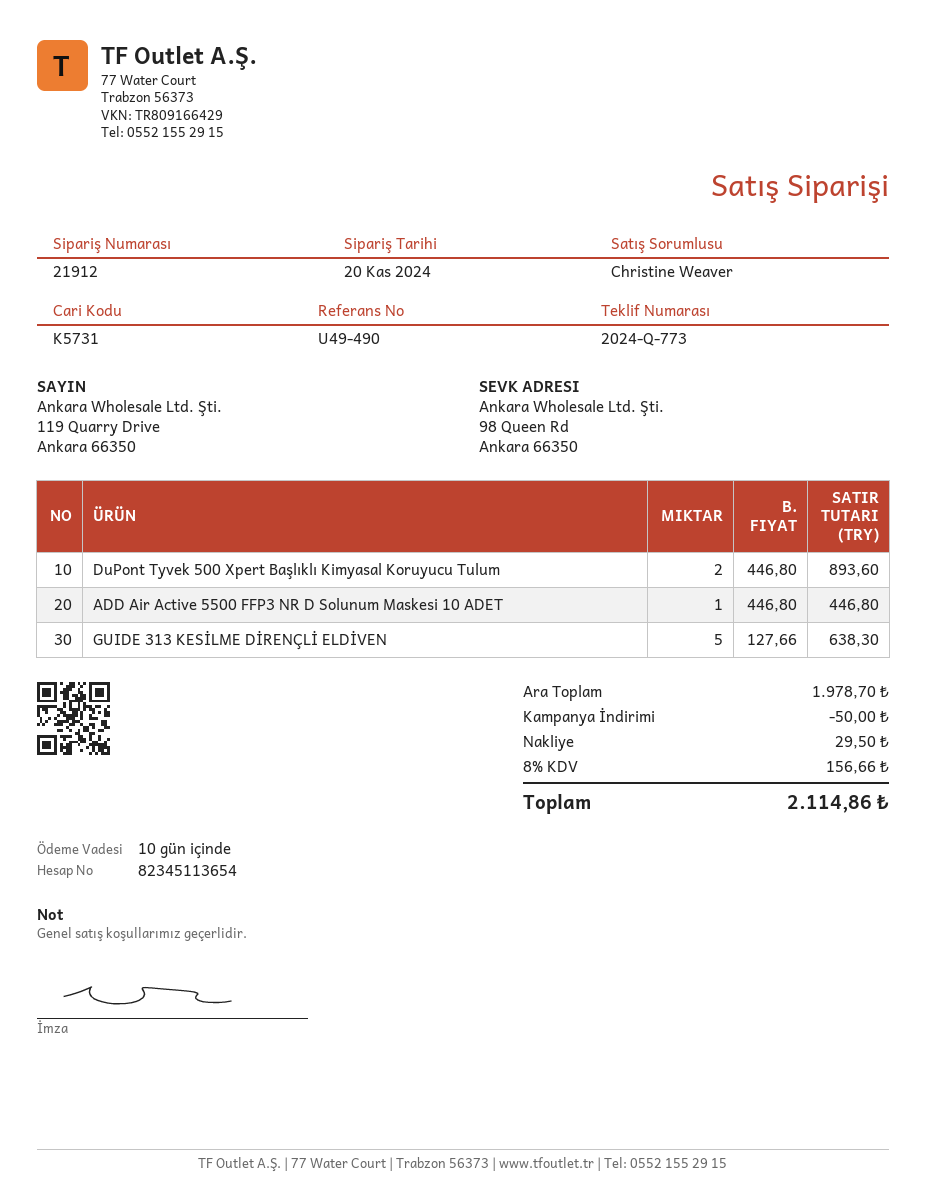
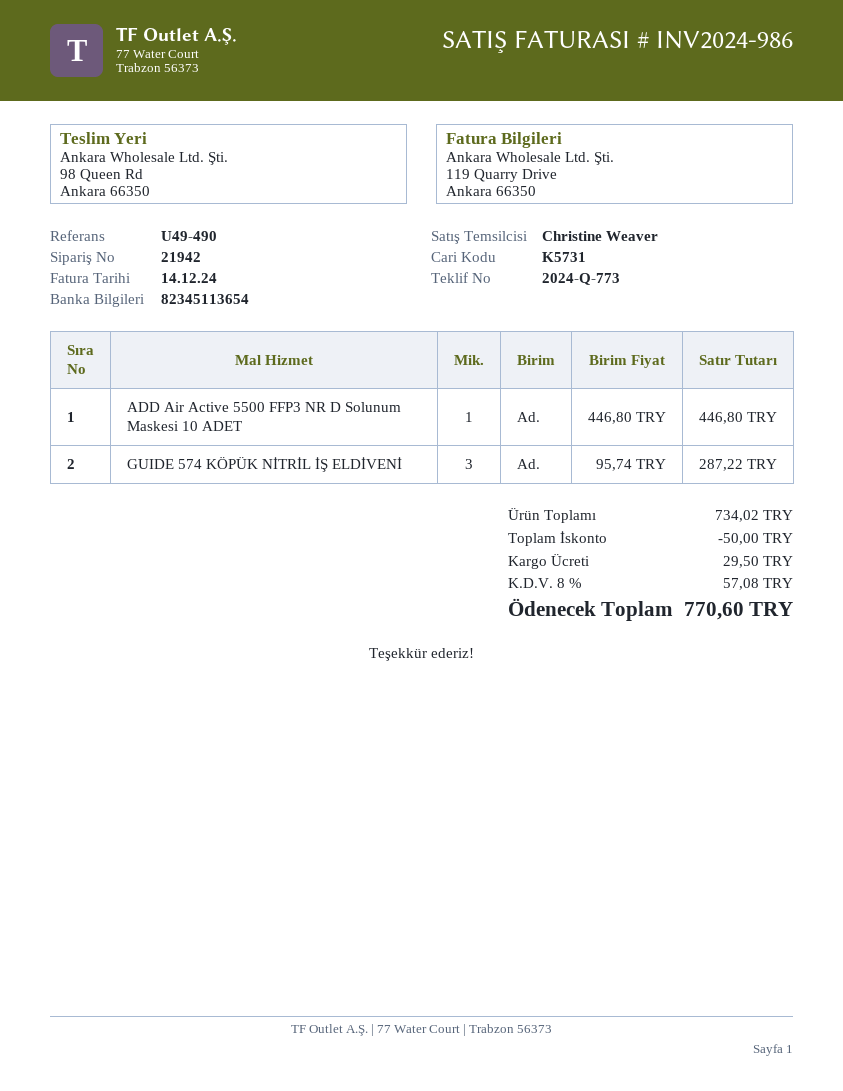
order number: 21912 -> 21942
DuPont Tyvek 500 Xpert Başlıklı Kimyasal Koruyucu Tulum: 2 x 446.80 = 893.60 -> none
GUIDE 313 KESİLME DİRENÇLİ ELDİVEN: 5 x 127.66 = 638.30 -> none
GUIDE 574 KÖPÜK NİTRİL İŞ ELDİVENİ: none -> 3 x 95.74 = 287.22
subtotal: 1978.70 -> 734.02
tax: 8% = 156.66 -> 8% = 57.08
total: 2114.86 -> 770.60

